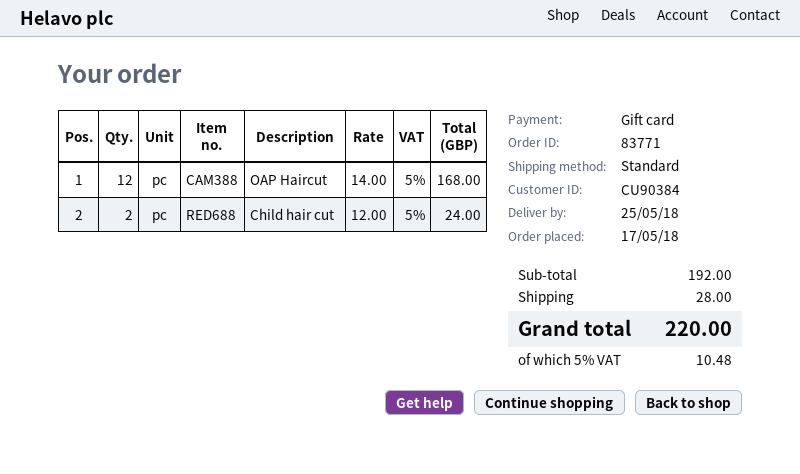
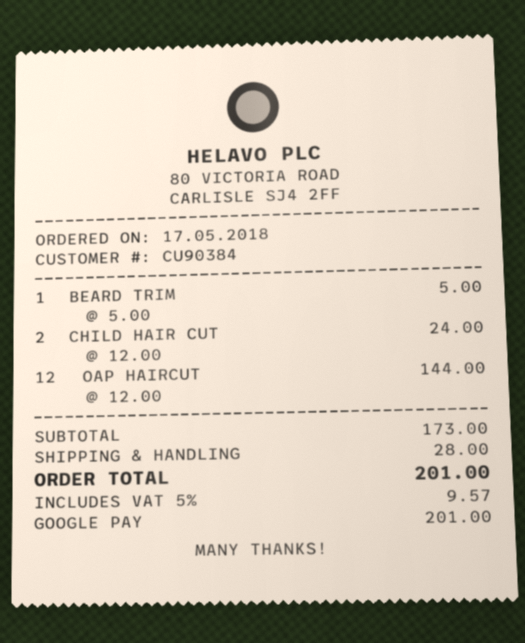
payment method: gift card -> Google Pay
OAP Haircut: 12 x 14.00 = 168.00 -> 12 x 12.00 = 144.00
BEARD TRIM: none -> 1 x 5.00 = 5.00
subtotal: 192.00 -> 173.00
tax: 5% = 10.48 -> 5% = 9.57
total: 220.00 -> 201.00

